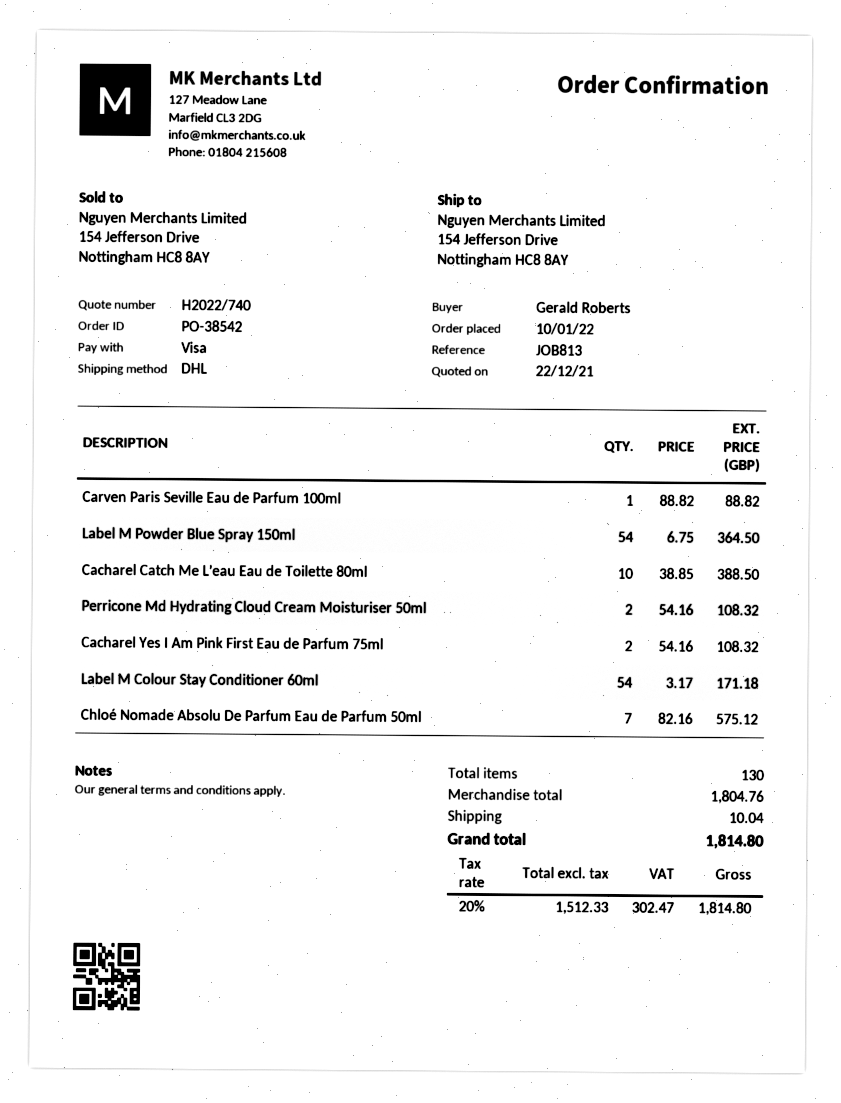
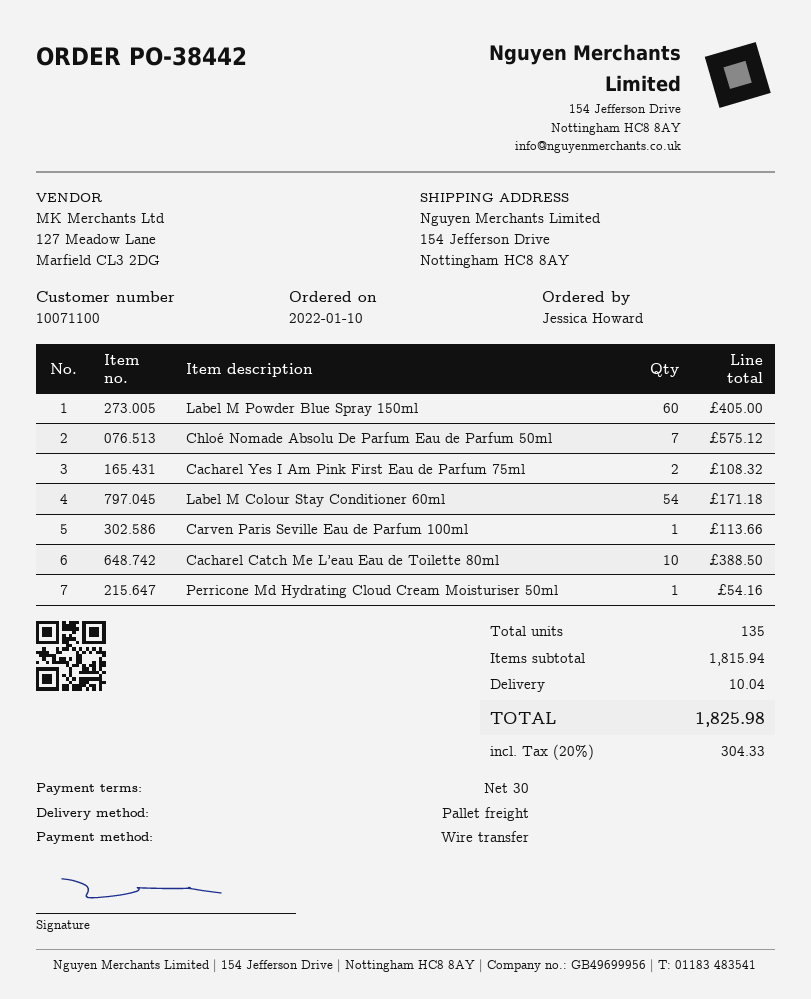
order number: PO-38542 -> PO-38442
ordered by: Gerald Roberts -> Jessica Howard
payment method: Visa -> bank transfer
shipping method: DHL -> pallet freight
Carven Paris Seville Eau de Parfum 100ml: 1 for 88.82 -> 1 for 113.66
Label M Powder Blue Spray 150ml: 54 for 364.50 -> 60 for 405.00
Perricone Md Hydrating Cloud Cream Moisturiser 50ml: 2 for 108.32 -> 1 for 54.16
total quantity: 130 -> 135
subtotal: 1804.76 -> 1815.94
tax: 20% = 302.47 -> 20% = 304.33
total: 1814.80 -> 1825.98

